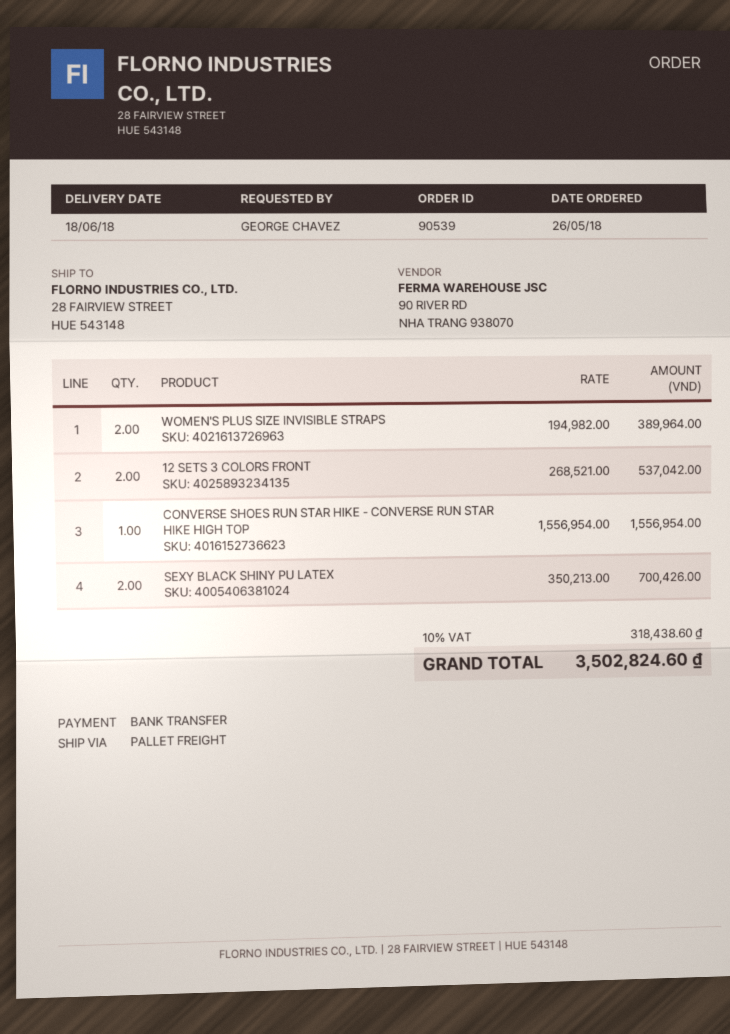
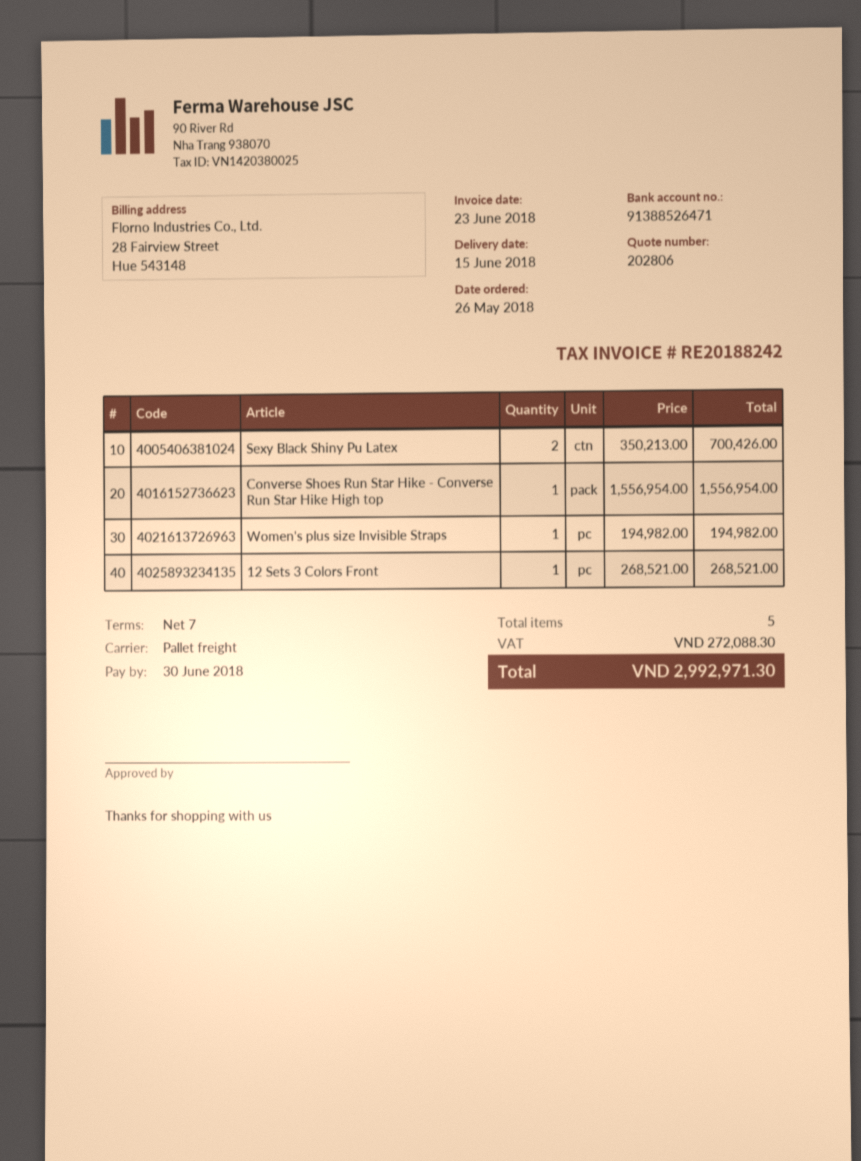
delivery date: 2018-06-18 -> 2018-06-15
WOMEN'S PLUS SIZE INVISIBLE STRAPS: 2 x 194982.00 = 389964.00 -> 1 x 194982.00 = 194982.00
12 SETS 3 COLORS FRONT: 2 x 268521.00 = 537042.00 -> 1 x 268521.00 = 268521.00
tax: 318438.60 -> 272088.30
total: 3502824.60 -> 2992971.30

